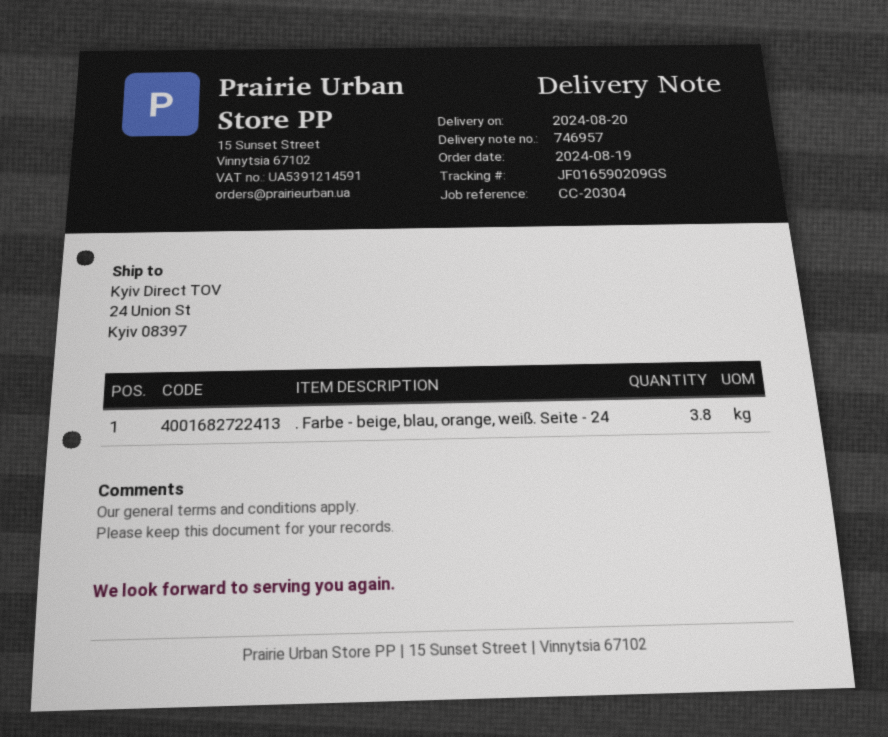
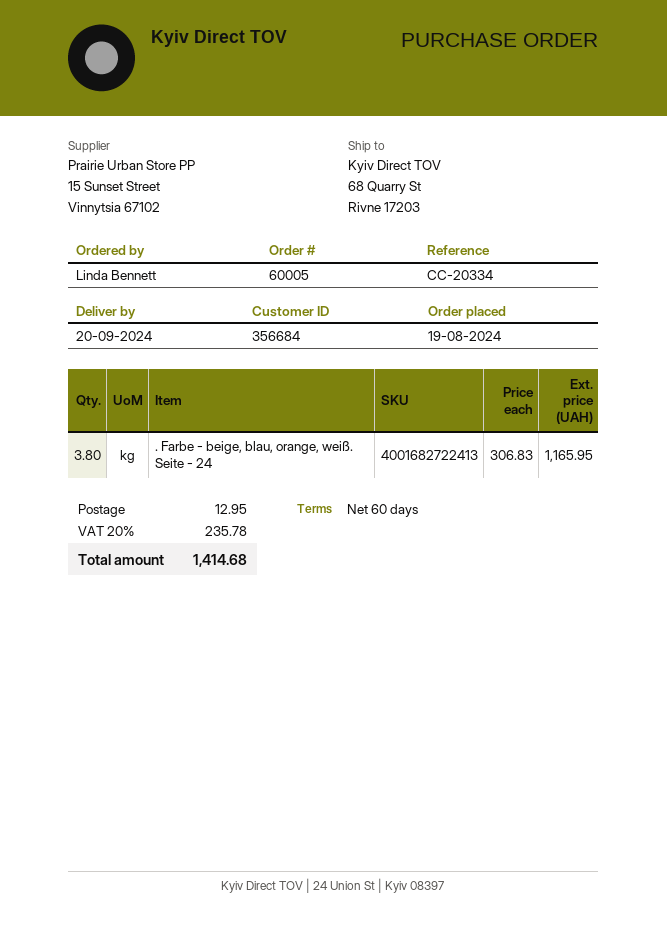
delivery date: 2024-08-20 -> 2024-09-20
reference: CC-20304 -> CC-20334
ship to: 24 Union St, Kyiv 08397 -> 68 Quarry St, Rivne 17203

